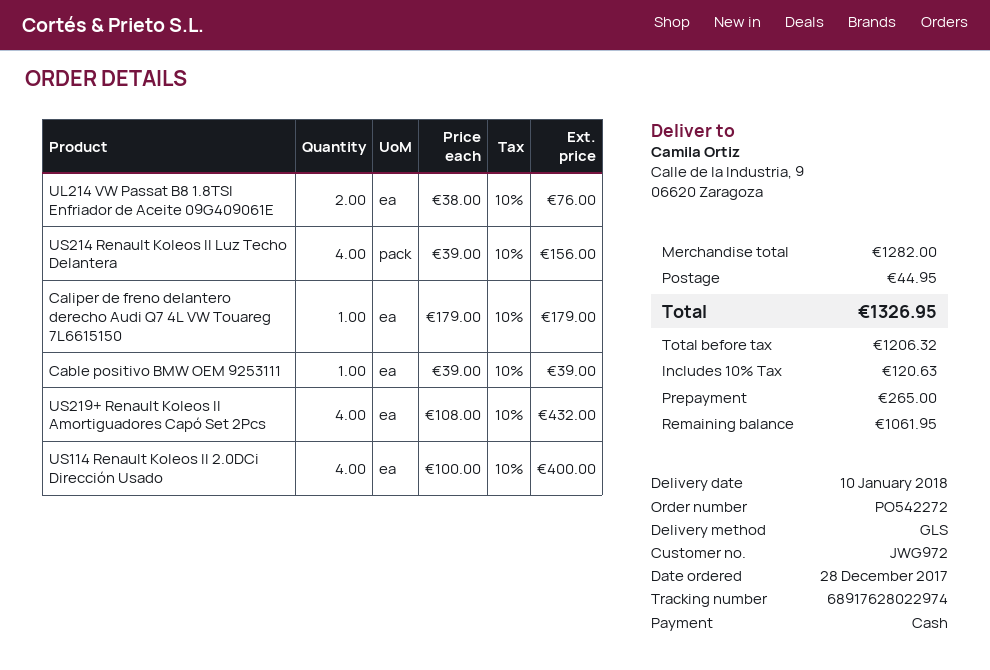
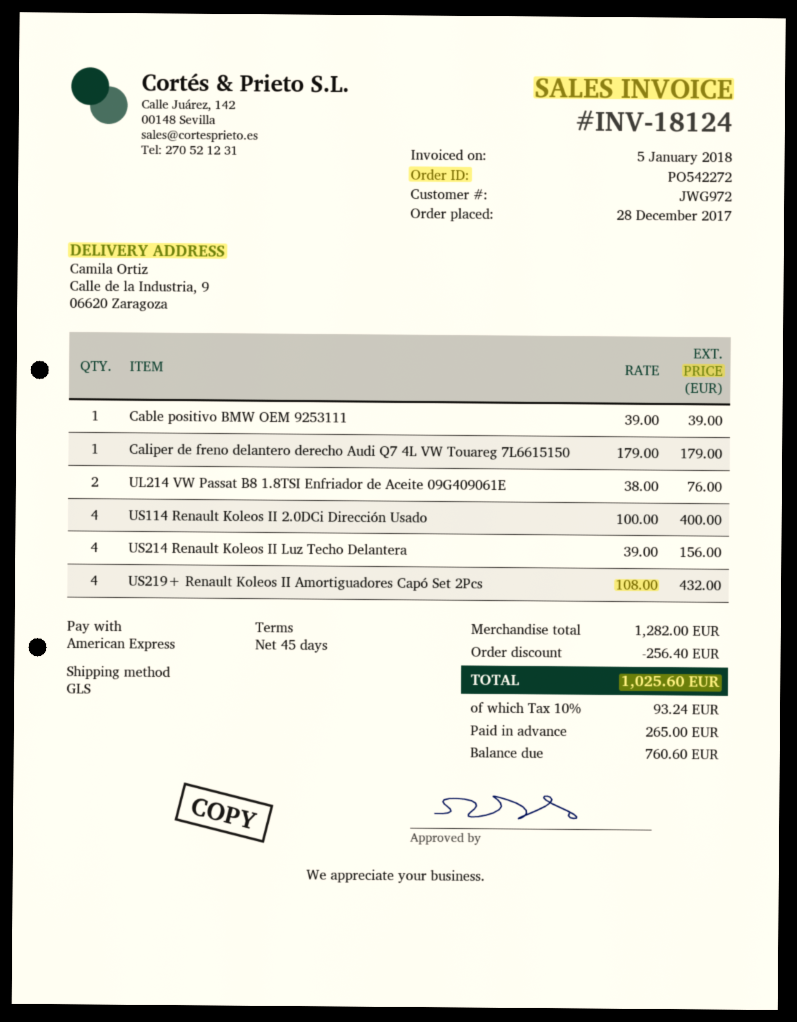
payment method: cash -> American Express
discount: none -> 256.40
shipping: 44.95 -> none
tax: 10% = 120.63 -> 10% = 93.24
total: 1326.95 -> 1025.60
balance: 1061.95 -> 760.60

